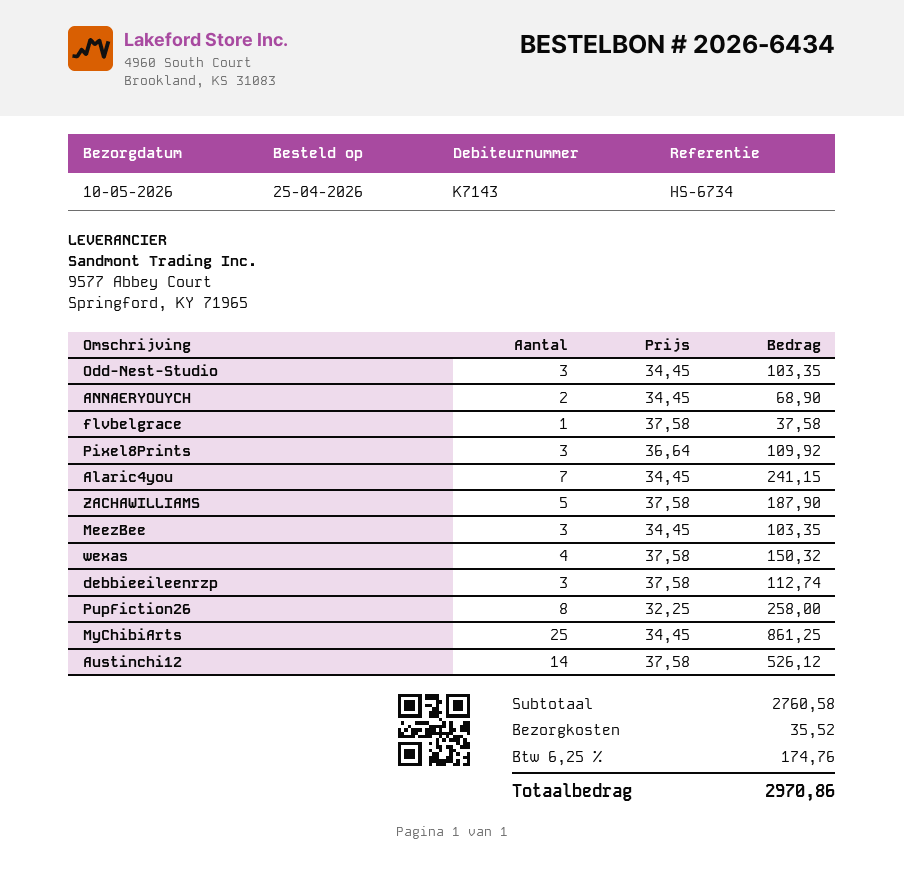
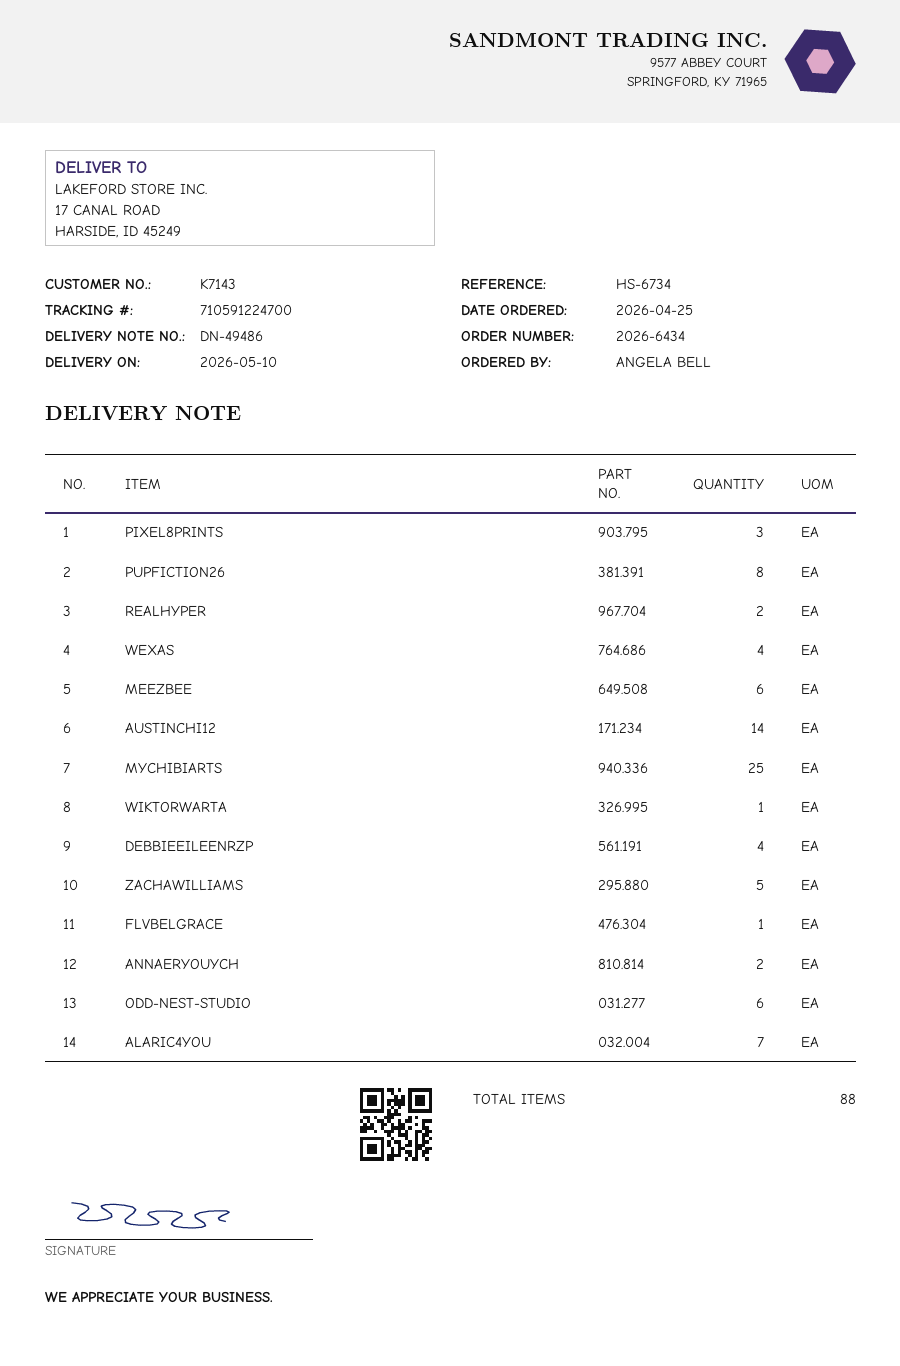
Odd-Nest-Studio: 3 -> 6
MeezBee: 3 -> 6
debbieeileenrzp: 3 -> 4
REALHYPER: none -> 2
WIKTORWARTA: none -> 1

